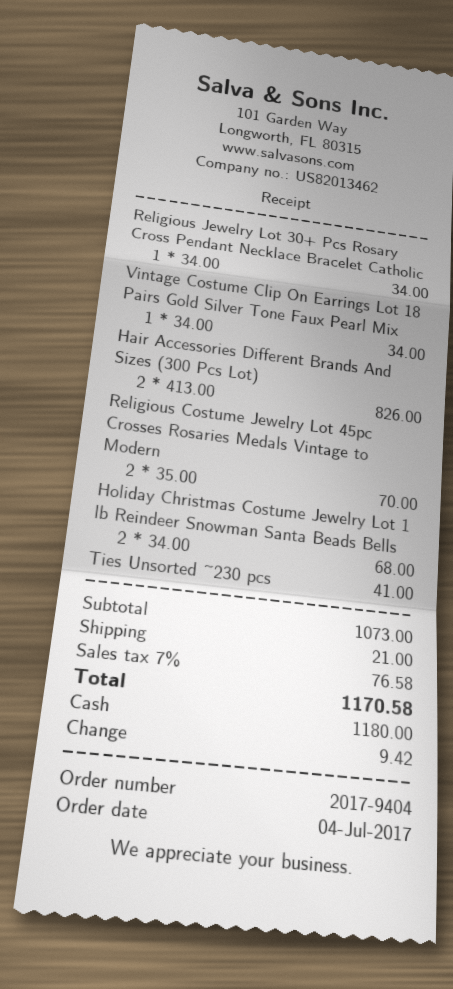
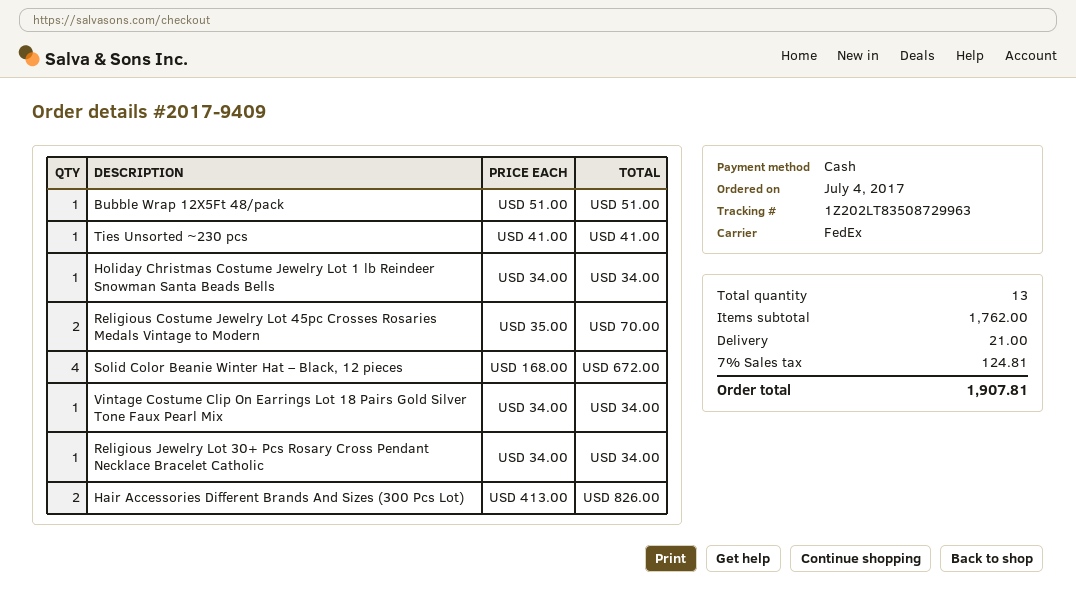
order number: 2017-9404 -> 2017-9409
Holiday Christmas Costume Jewelry Lot 1 lb Reindeer Snowman Santa Beads Bells: 2 x 34.00 = 68.00 -> 1 x 34.00 = 34.00
Bubble Wrap 12X5Ft 48/pack: none -> 1 x 51.00 = 51.00
Solid Color Beanie Winter Hat – Black, 12 pieces: none -> 4 x 168.00 = 672.00
subtotal: 1073.00 -> 1762.00
tax: 7% = 76.58 -> 7% = 124.81
total: 1170.58 -> 1907.81

